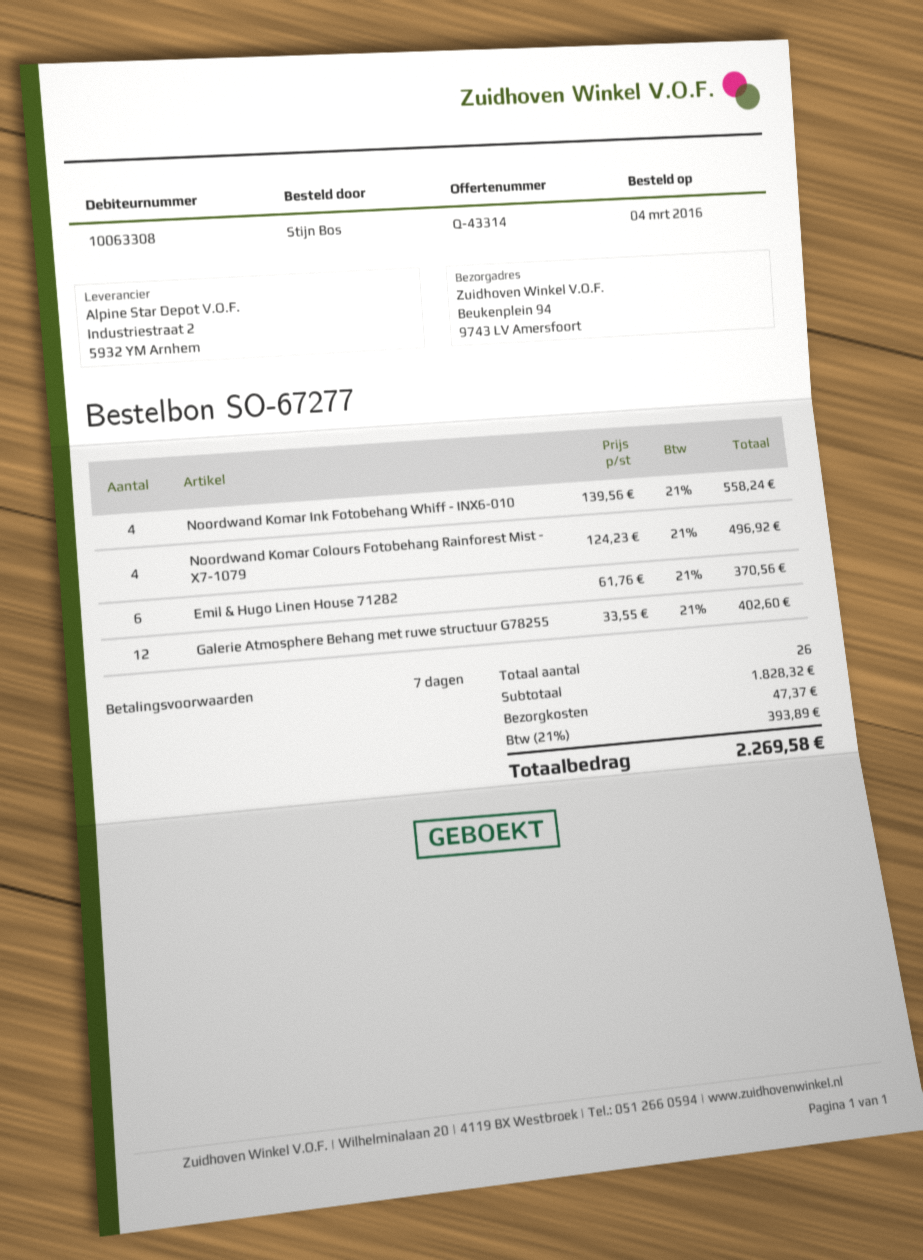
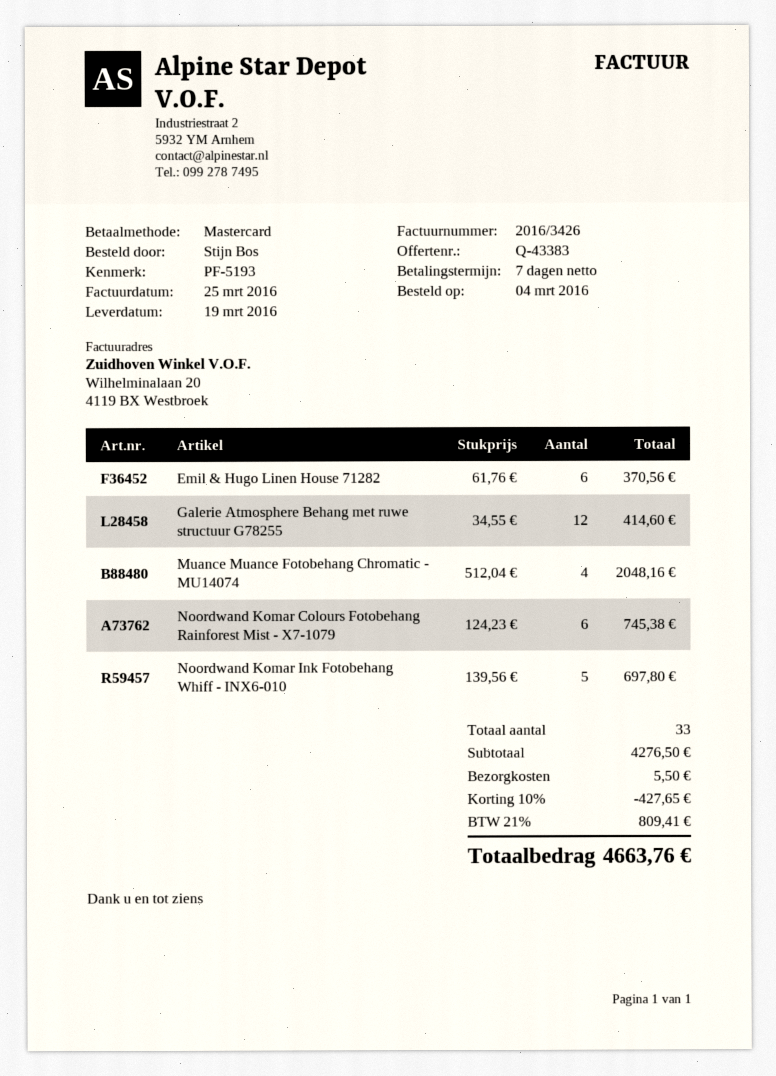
quote number: Q-43314 -> Q-43383
Noordwand Komar Ink Fotobehang Whiff - INX6-010: 4 x 139.56 = 558.24 -> 5 x 139.56 = 697.80
Noordwand Komar Colours Fotobehang Rainforest Mist - X7-1079: 4 x 124.23 = 496.92 -> 6 x 124.23 = 745.38
Galerie Atmosphere Behang met ruwe structuur G78255: 12 x 33.55 = 402.60 -> 12 x 34.55 = 414.60
Muance Muance Fotobehang Chromatic - MU14074: none -> 4 x 512.04 = 2048.16
total quantity: 26 -> 33
subtotal: 1828.32 -> 4276.50
discount: none -> 10% = 427.65
shipping: 47.37 -> 5.50
tax: 21% = 393.89 -> 21% = 809.41
total: 2269.58 -> 4663.76

